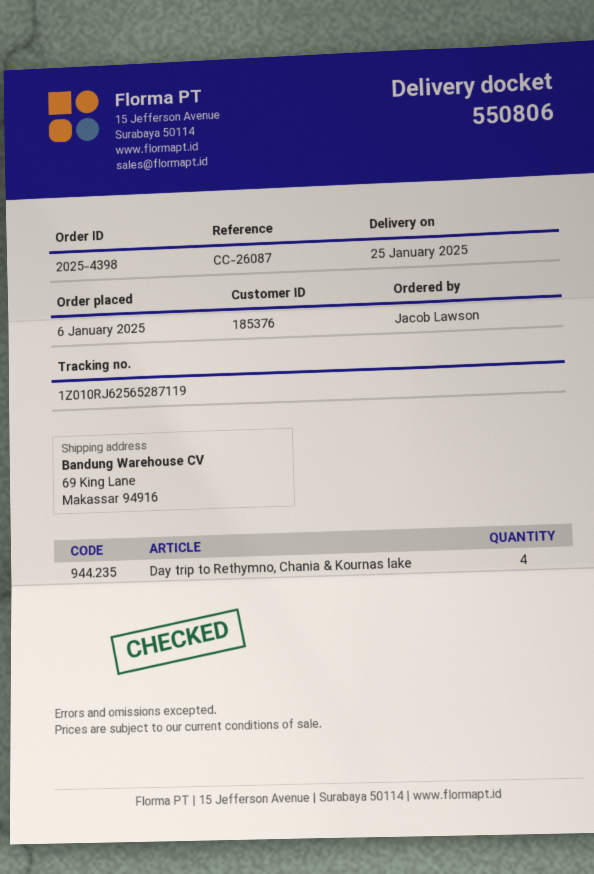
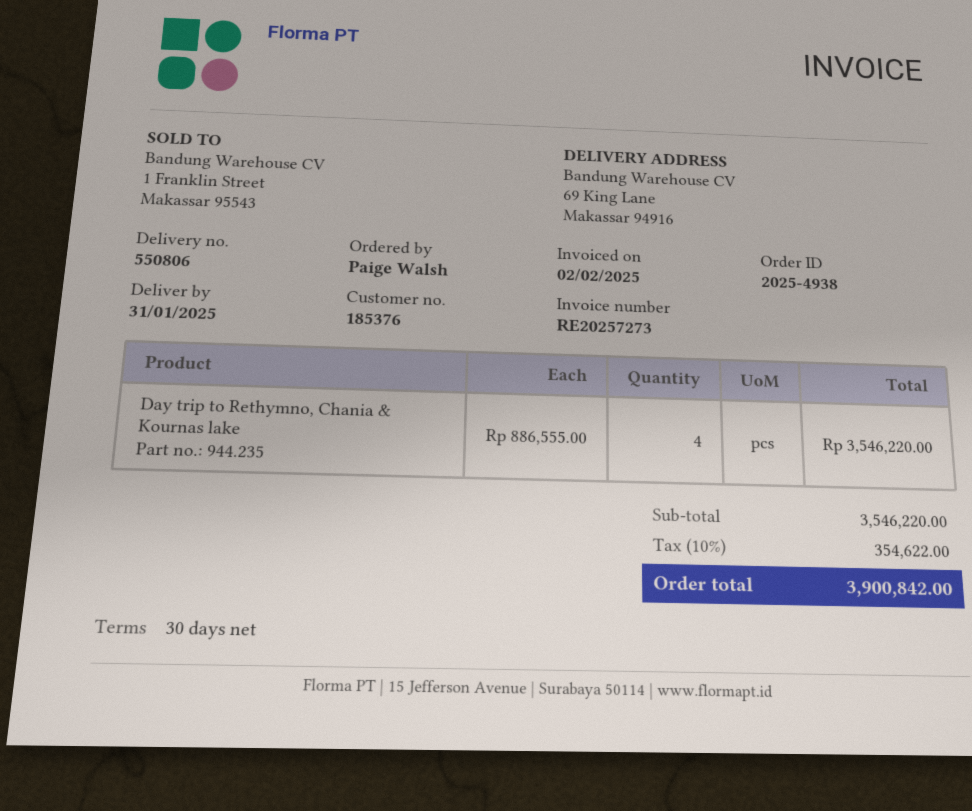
order number: 2025-4398 -> 2025-4938
delivery date: 2025-01-25 -> 2025-01-31
ordered by: Jacob Lawson -> Paige Walsh

